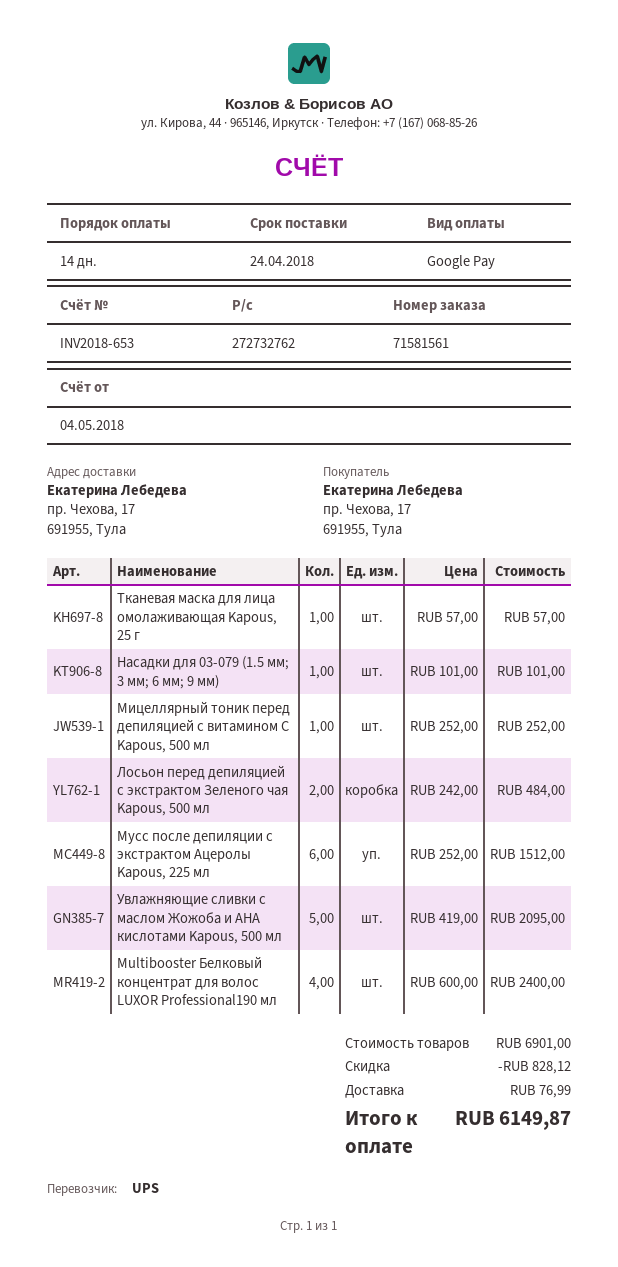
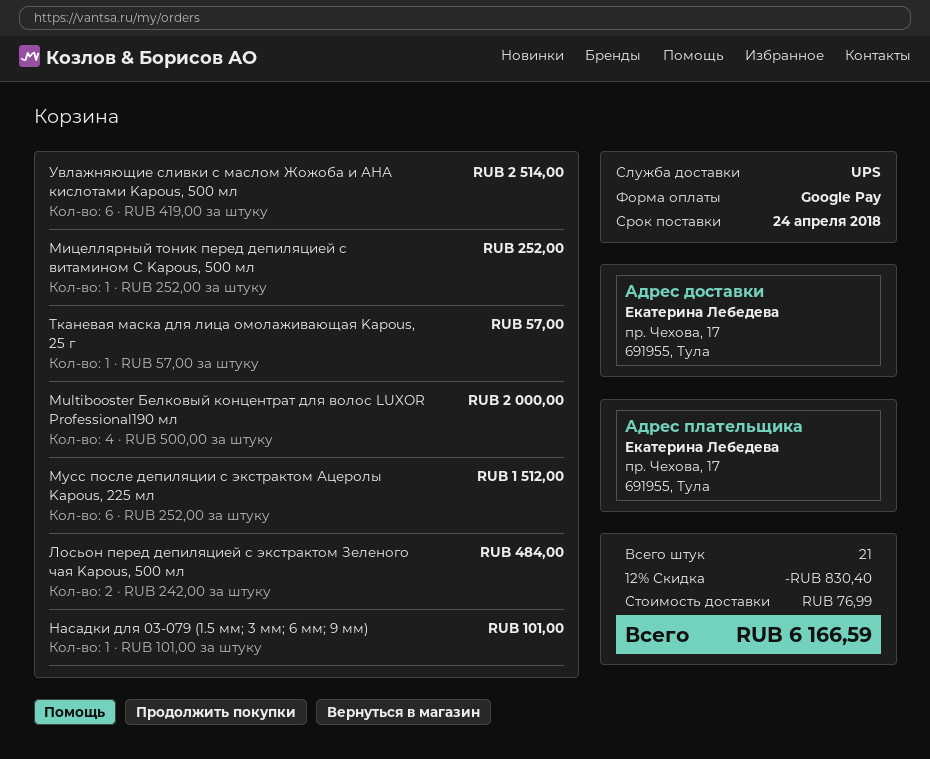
Увлажняющие сливки с маслом Жожоба и АНА кислотами Kapous, 500 мл: 5 x 419.00 = 2095.00 -> 6 x 419.00 = 2514.00
Multibooster Белковый концентрат для волос LUXOR Professional190 мл: 4 x 600.00 = 2400.00 -> 4 x 500.00 = 2000.00
discount: 828.12 -> 830.40
total: 6149.87 -> 6166.59

